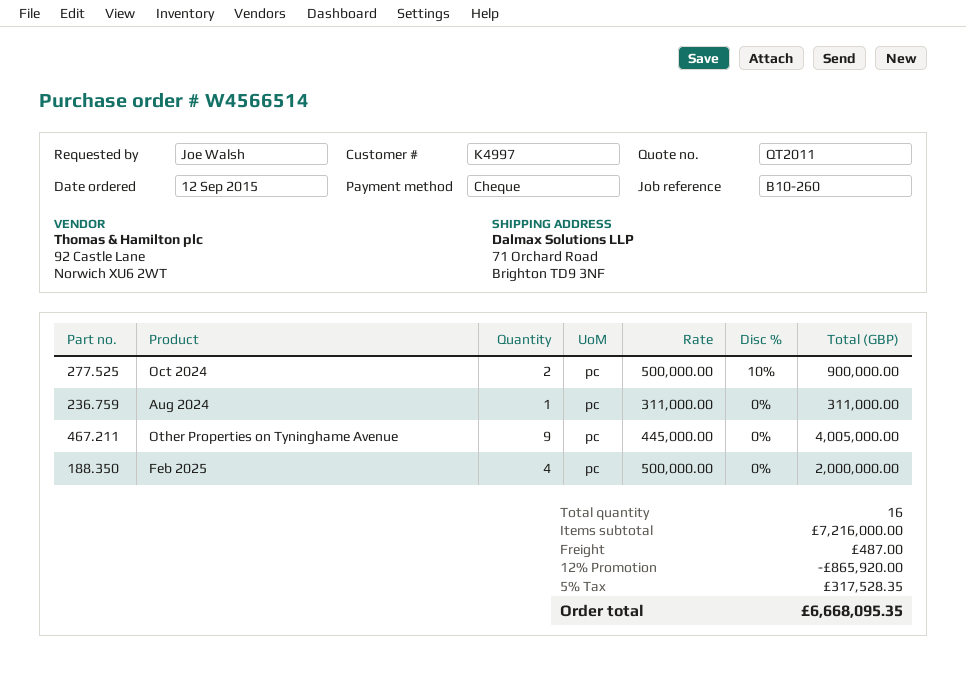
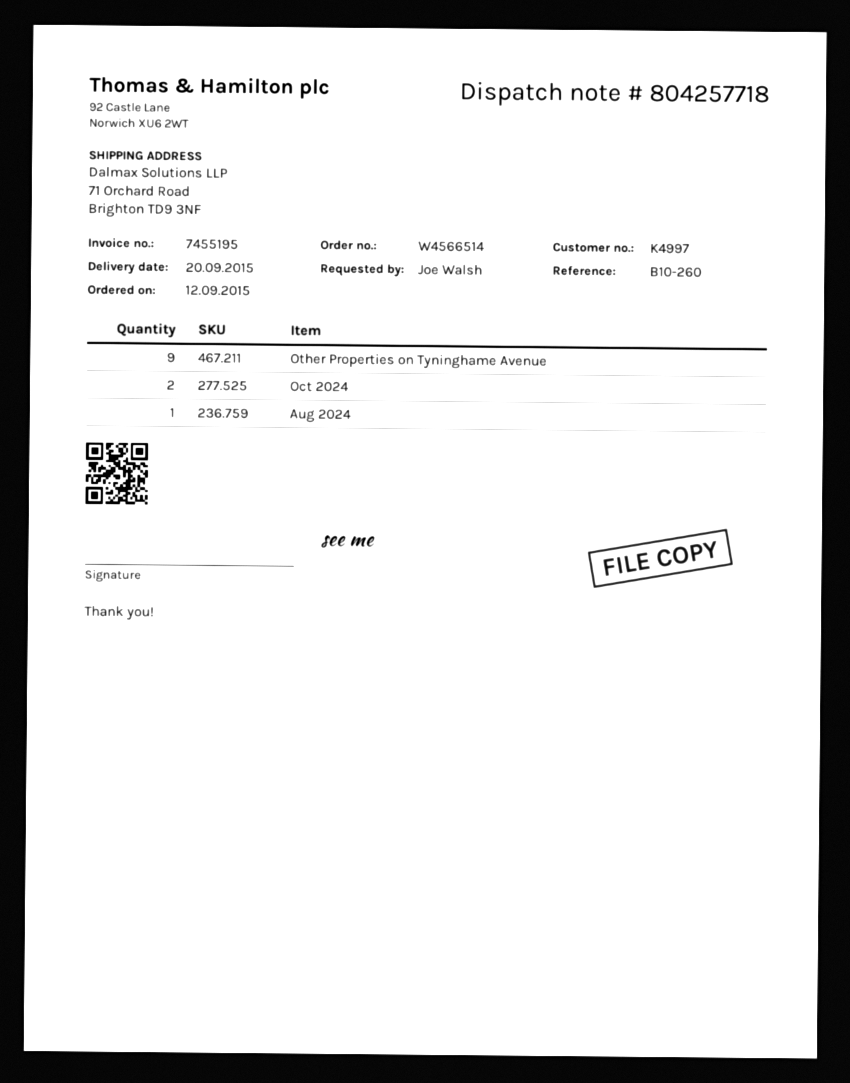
Feb 2025: 4 -> none

